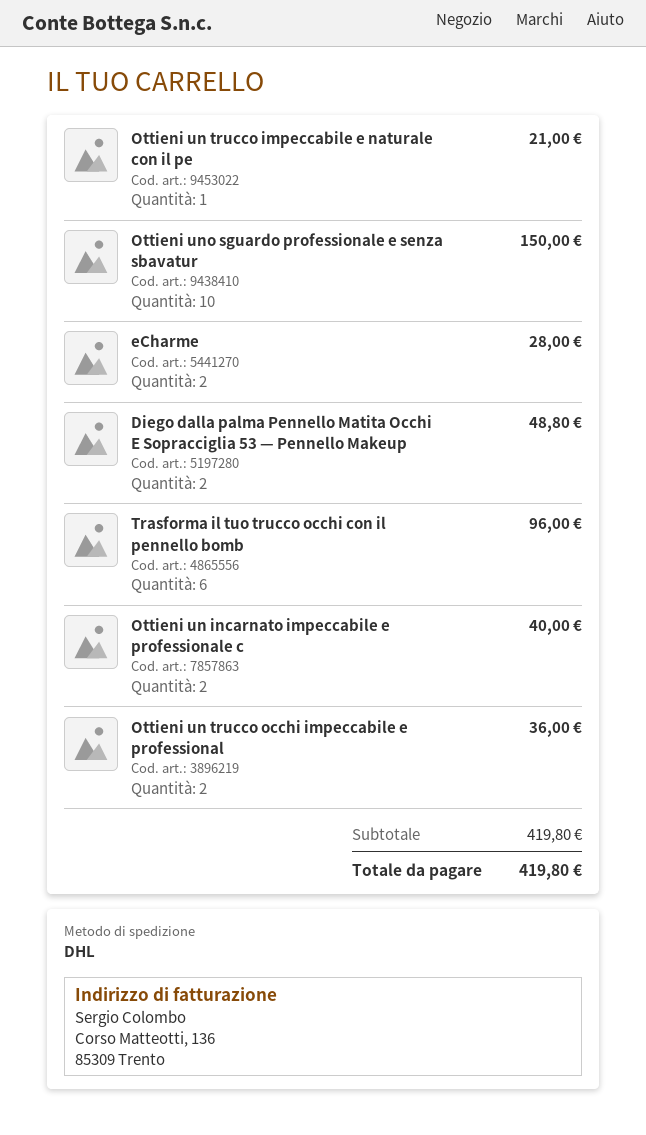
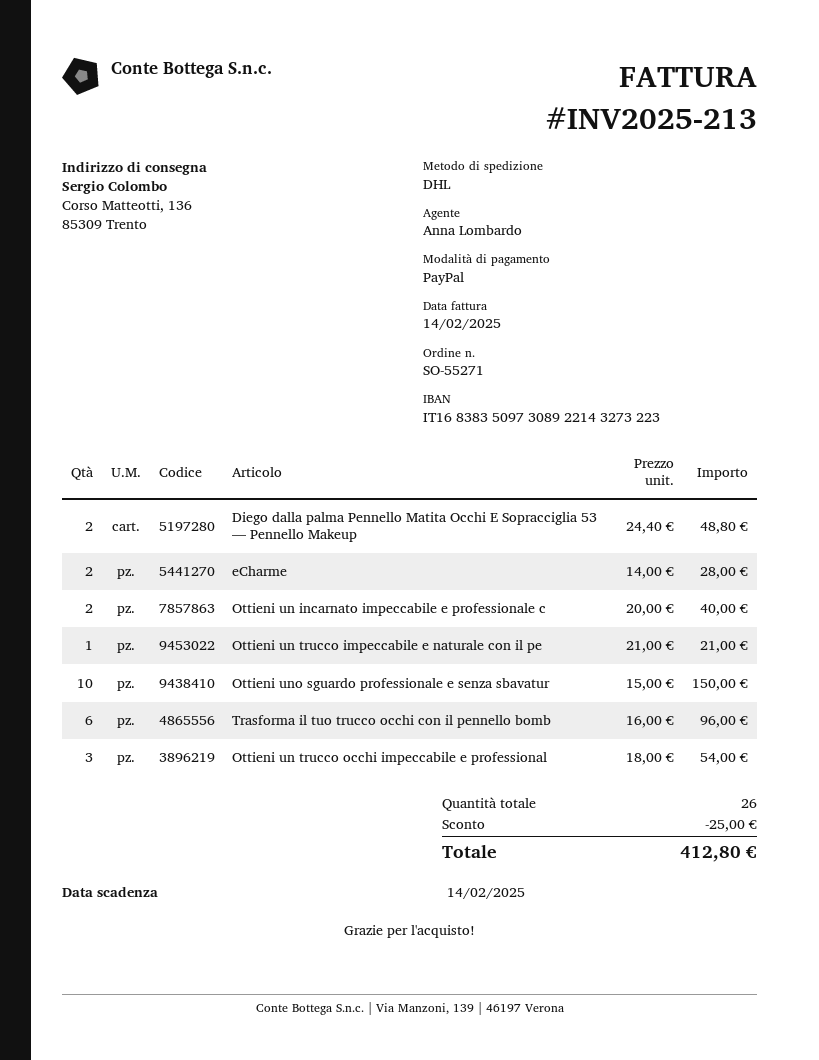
Ottieni un trucco occhi impeccabile e professional: 2 for 36.00 -> 3 for 54.00
discount: none -> 25.00
total: 419.80 -> 412.80

